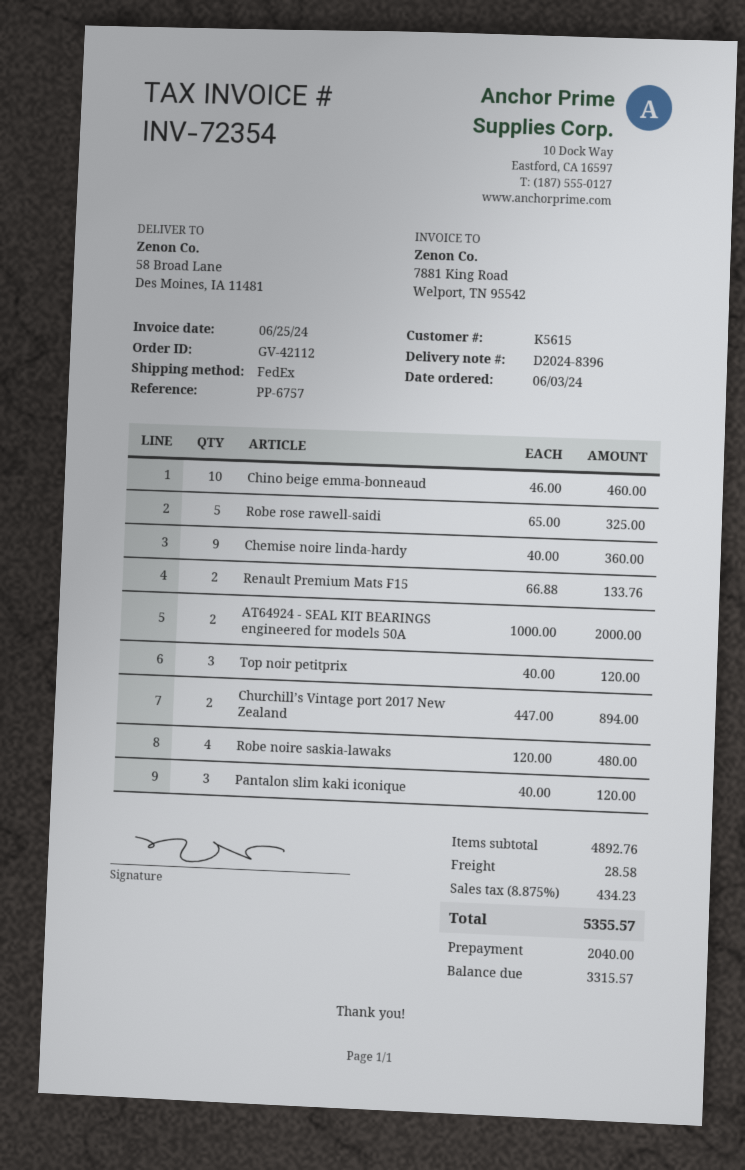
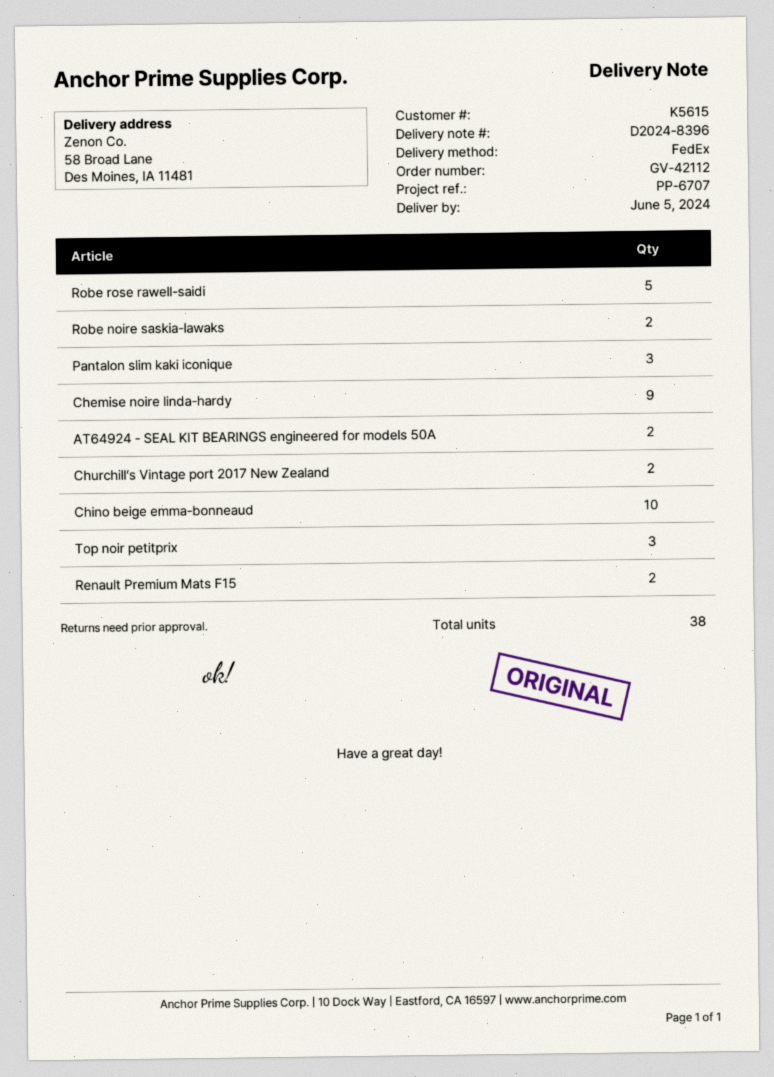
reference: PP-6757 -> PP-6707
Robe noire saskia-lawaks: 4 -> 2

